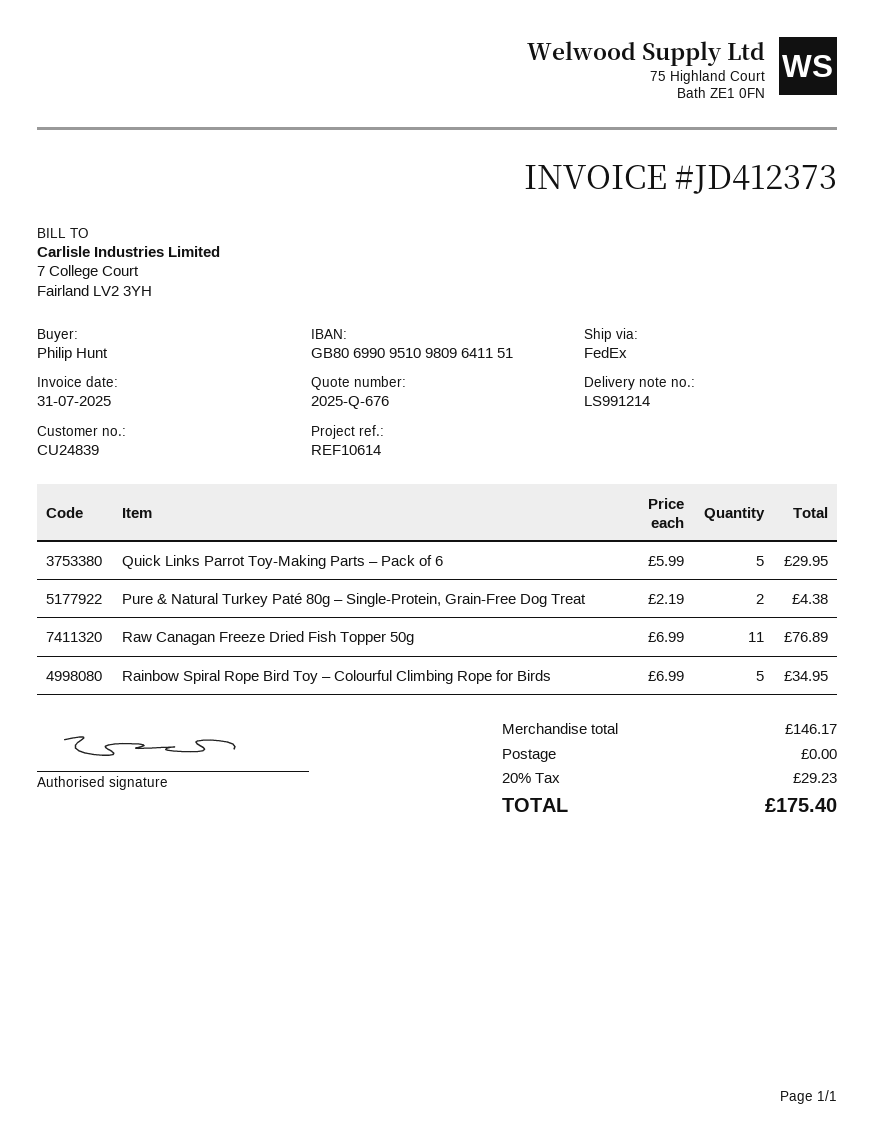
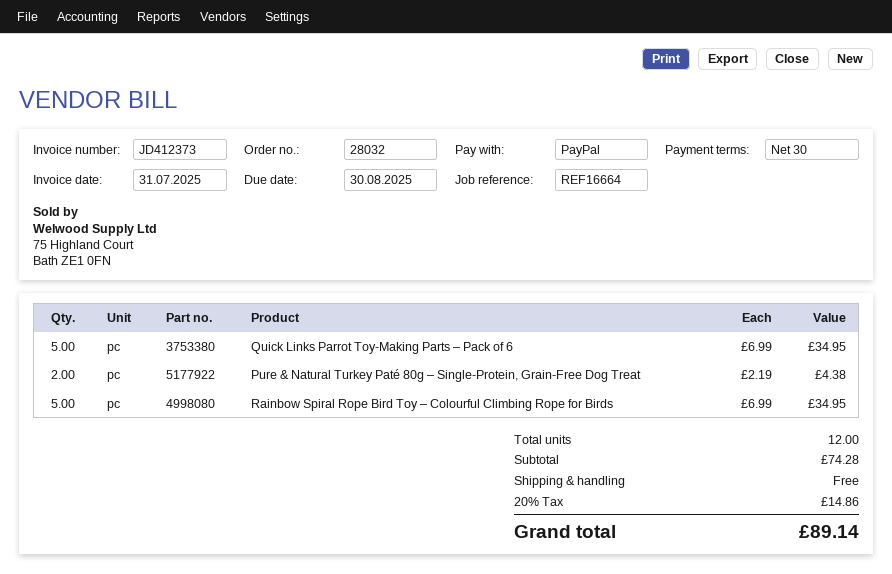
reference: REF10614 -> REF16664
Quick Links Parrot Toy-Making Parts – Pack of 6: 5 x 5.99 = 29.95 -> 5 x 6.99 = 34.95
Raw Canagan Freeze Dried Fish Topper 50g: 11 x 6.99 = 76.89 -> none
subtotal: 146.17 -> 74.28
tax: 20% = 29.23 -> 20% = 14.86
total: 175.40 -> 89.14

